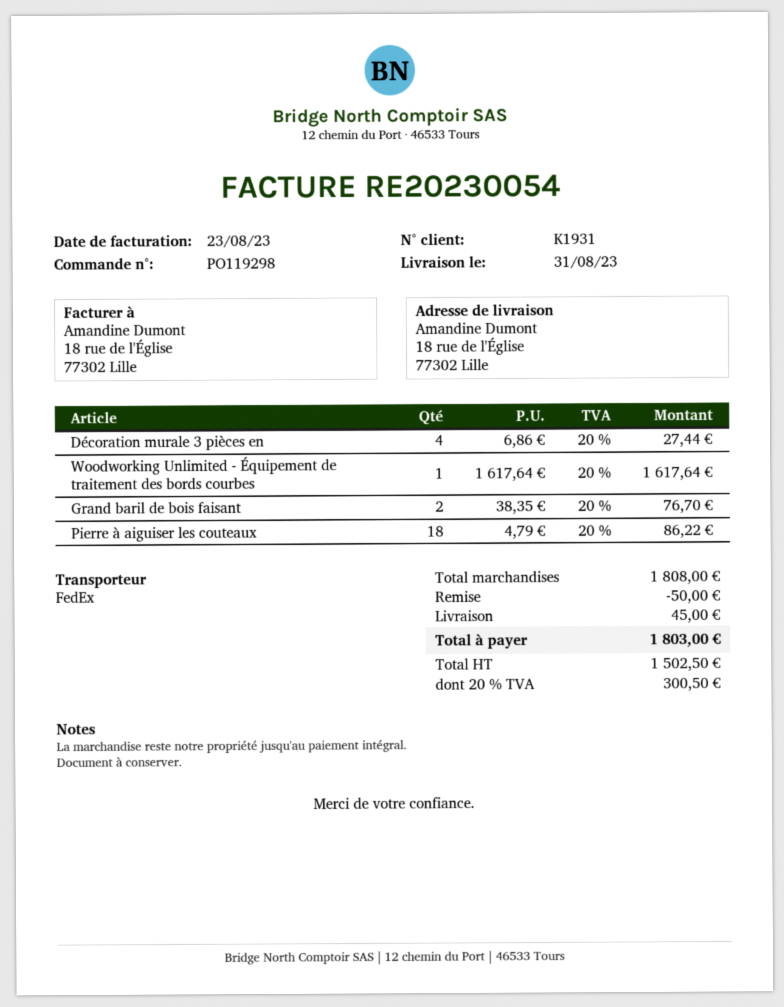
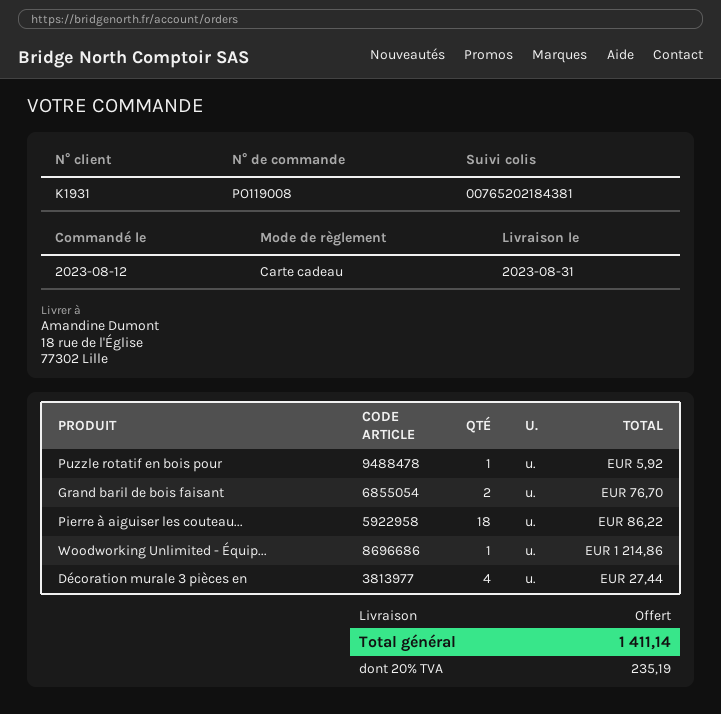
order number: PO119298 -> PO119008
Woodworking Unlimited - Équipement de traitement des bords courbes: 1 for 1617.64 -> 1 for 1214.86
Puzzle rotatif en bois pour: none -> 1 for 5.92
discount: 50.00 -> none
shipping: 45.00 -> 0.00
tax: 20% = 300.50 -> 20% = 235.19
total: 1803.00 -> 1411.14

